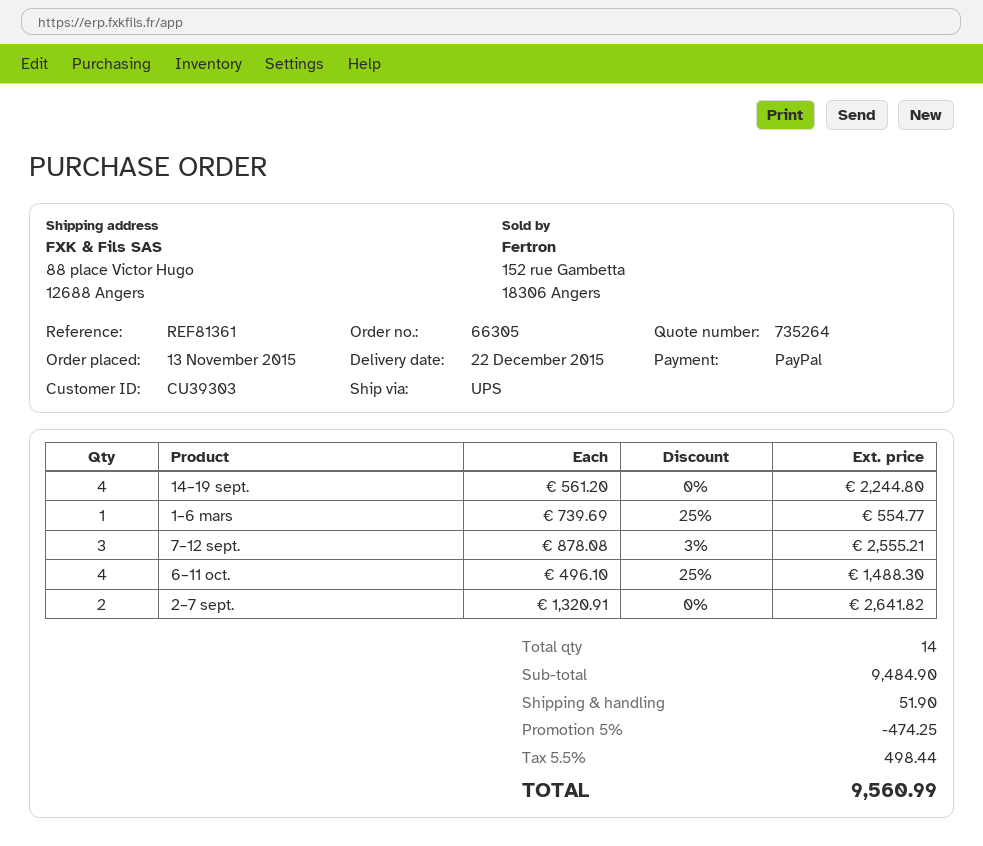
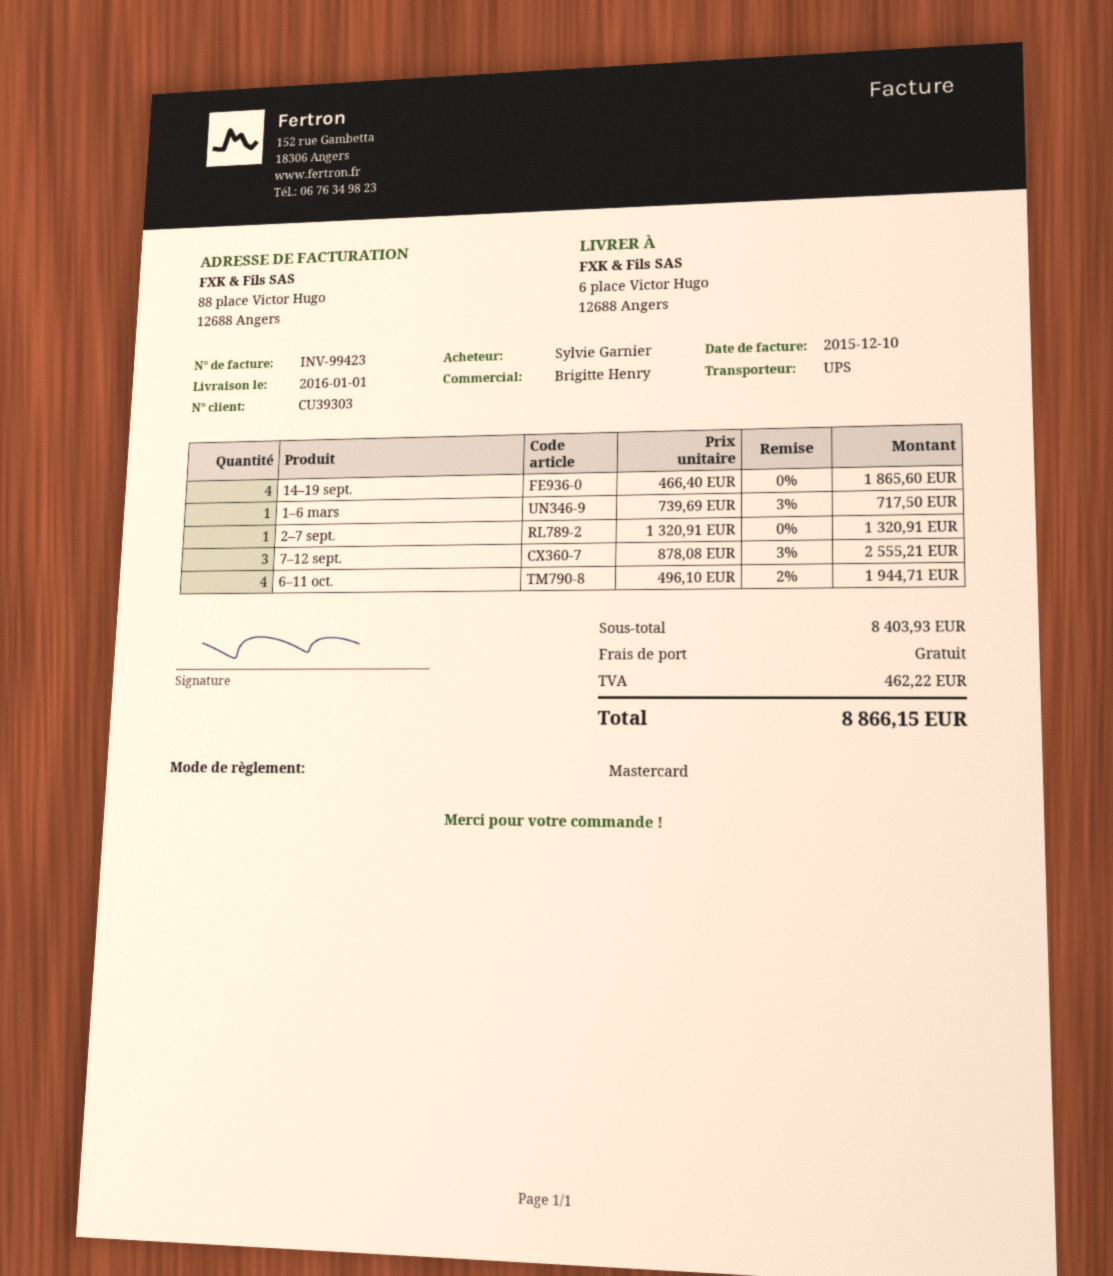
delivery date: 2015-12-22 -> 2016-01-01
payment method: PayPal -> Mastercard
ship to: 88 place Victor Hugo, 12688 Angers -> 6 place Victor Hugo, 12688 Angers
14–19 sept.: 4 x 561.20 = 2244.80 -> 4 x 466.40 = 1865.60
1–6 mars: 1 x 739.69 - 25% = 554.77 -> 1 x 739.69 - 3% = 717.50
6–11 oct.: 4 x 496.10 - 25% = 1488.30 -> 4 x 496.10 - 2% = 1944.71
2–7 sept.: 2 x 1320.91 = 2641.82 -> 1 x 1320.91 = 1320.91
subtotal: 9484.90 -> 8403.93
discount: 5% = 474.25 -> none
shipping: 51.90 -> 0.00
tax: 498.44 -> 462.22
total: 9560.99 -> 8866.15

